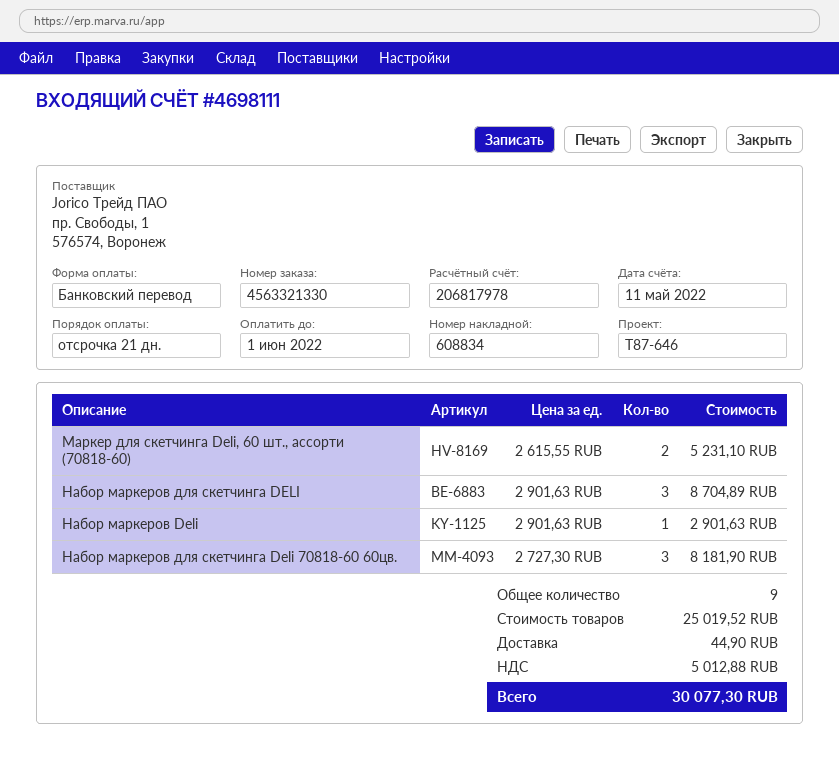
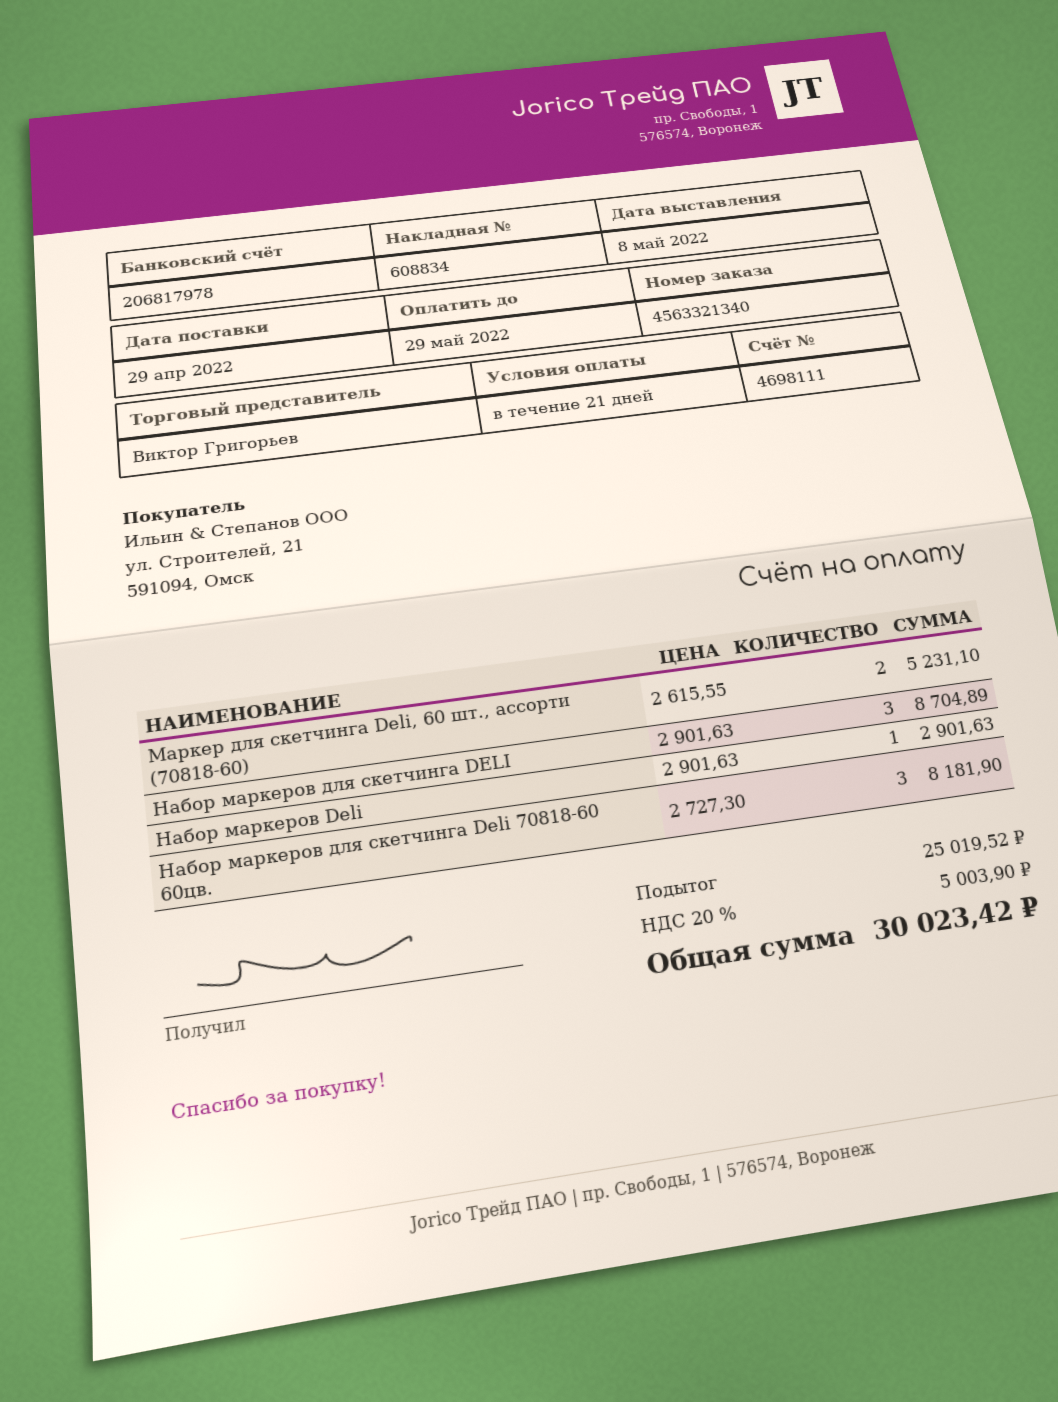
order number: 4563321330 -> 4563321340
invoice date: 2022-05-11 -> 2022-05-08
due date: 2022-06-01 -> 2022-05-29
shipping: 44.90 -> none
tax: 5012.88 -> 5003.90
total: 30077.30 -> 30023.42

